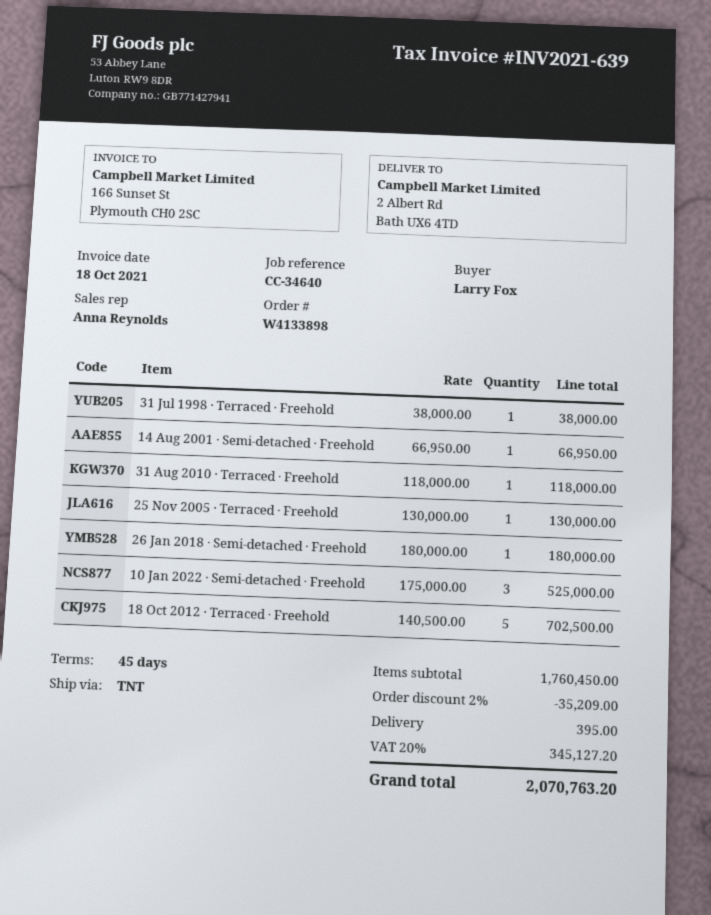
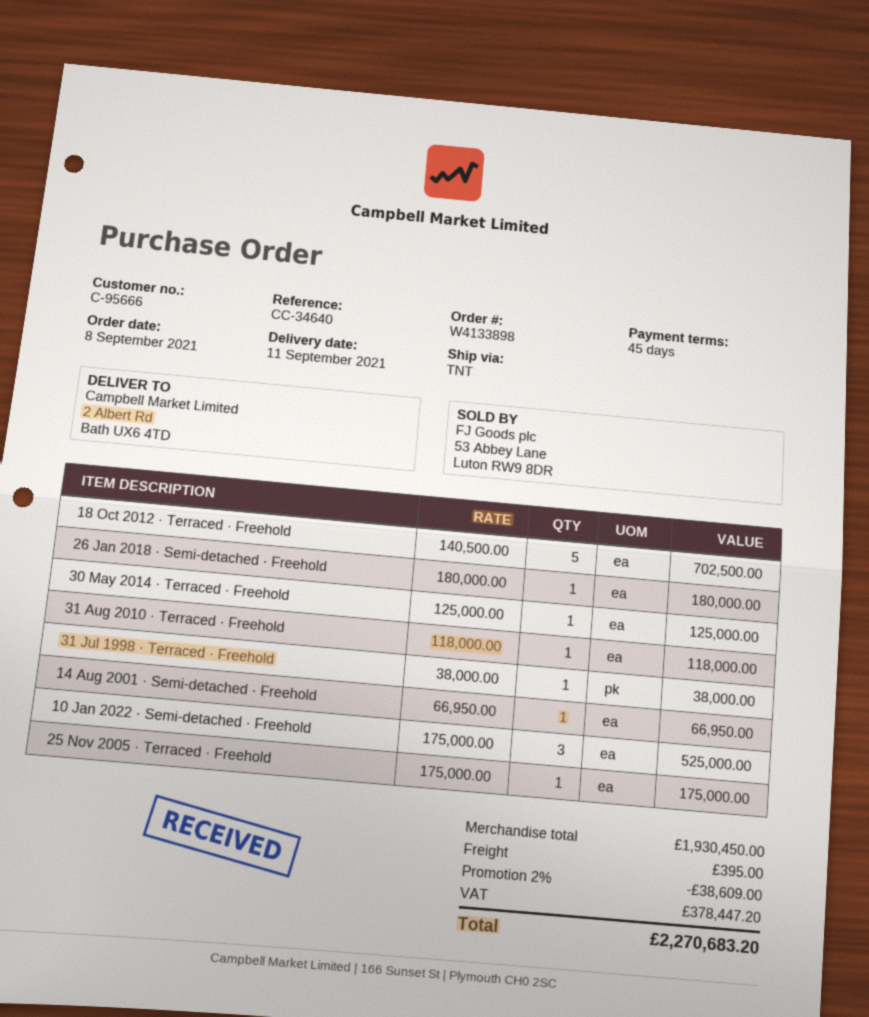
25 Nov 2005 · Terraced · Freehold: 1 x 130000.00 = 130000.00 -> 1 x 175000.00 = 175000.00
30 May 2014 · Terraced · Freehold: none -> 1 x 125000.00 = 125000.00
subtotal: 1760450.00 -> 1930450.00
discount: 2% = 35209.00 -> 2% = 38609.00
tax: 345127.20 -> 378447.20
total: 2070763.20 -> 2270683.20

